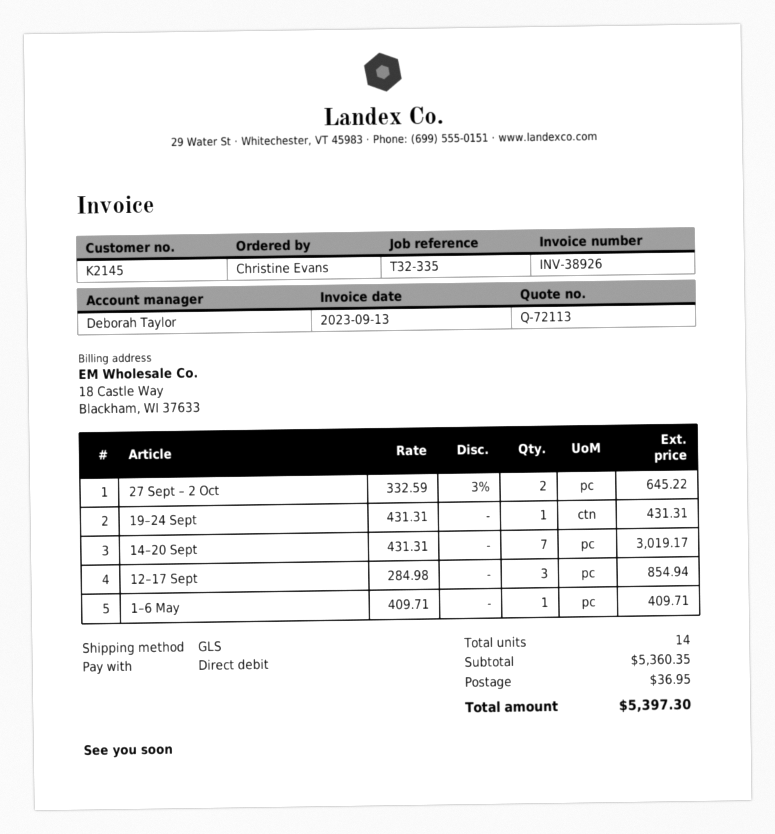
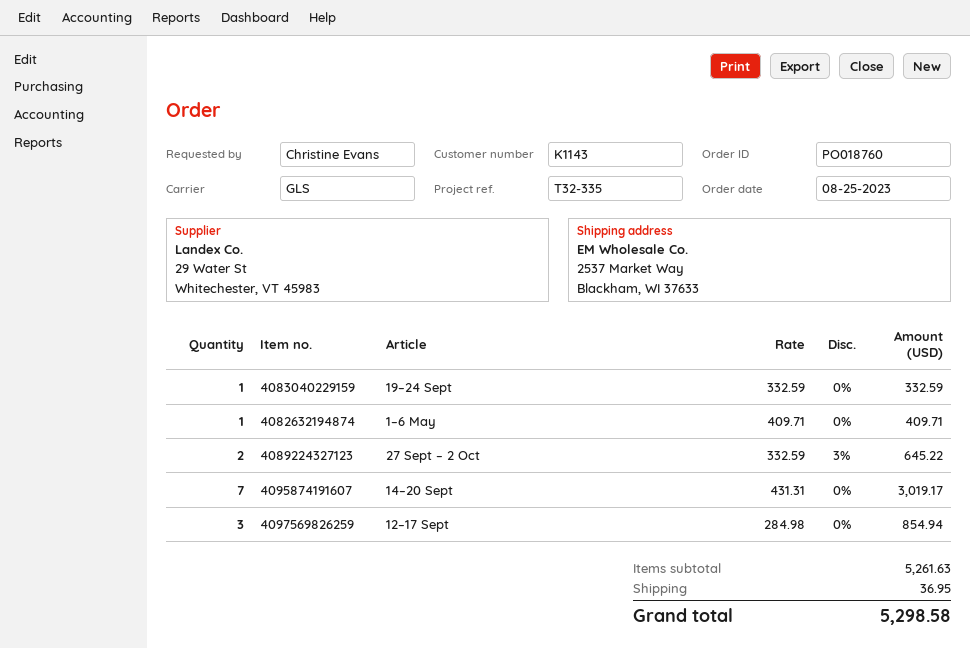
customer number: K2145 -> K1143
19–24 Sept: 1 x 431.31 = 431.31 -> 1 x 332.59 = 332.59
subtotal: 5360.35 -> 5261.63
total: 5397.30 -> 5298.58

